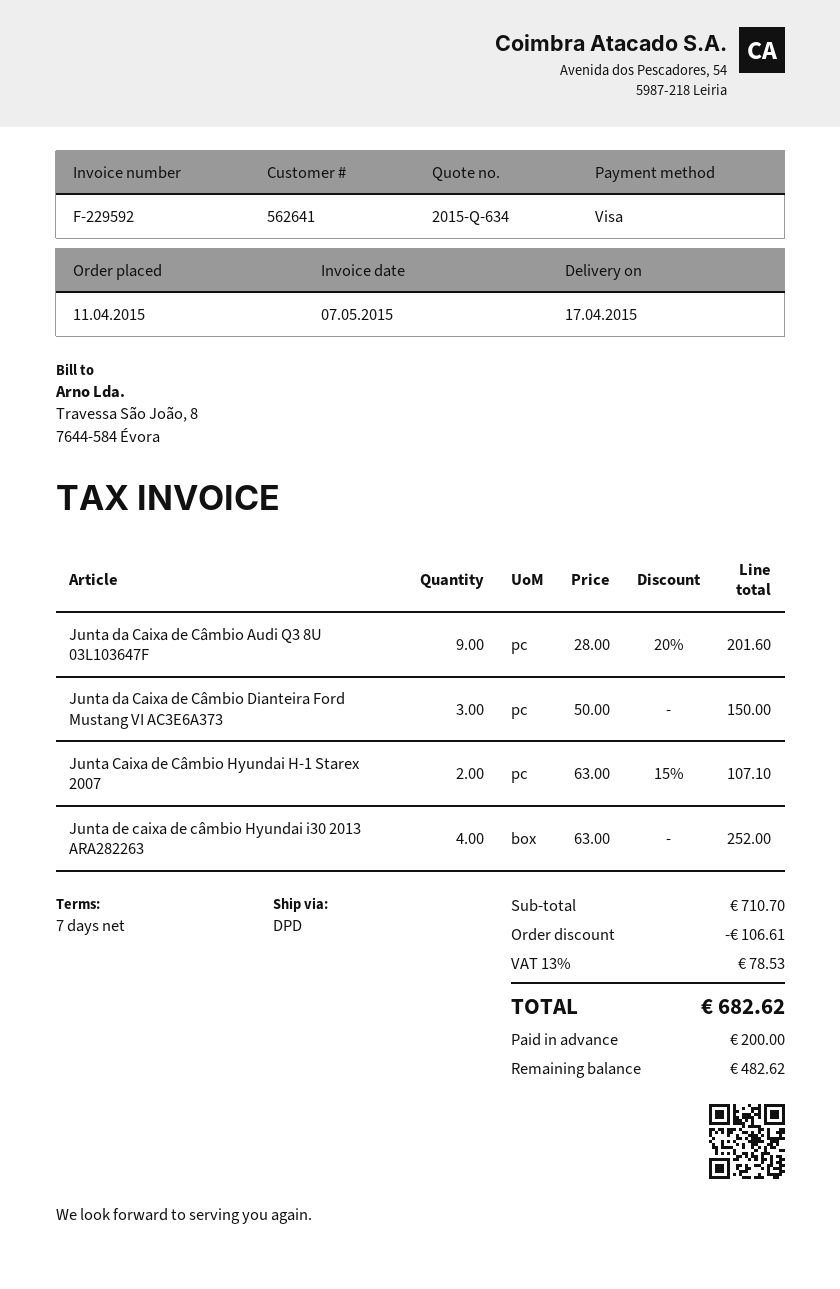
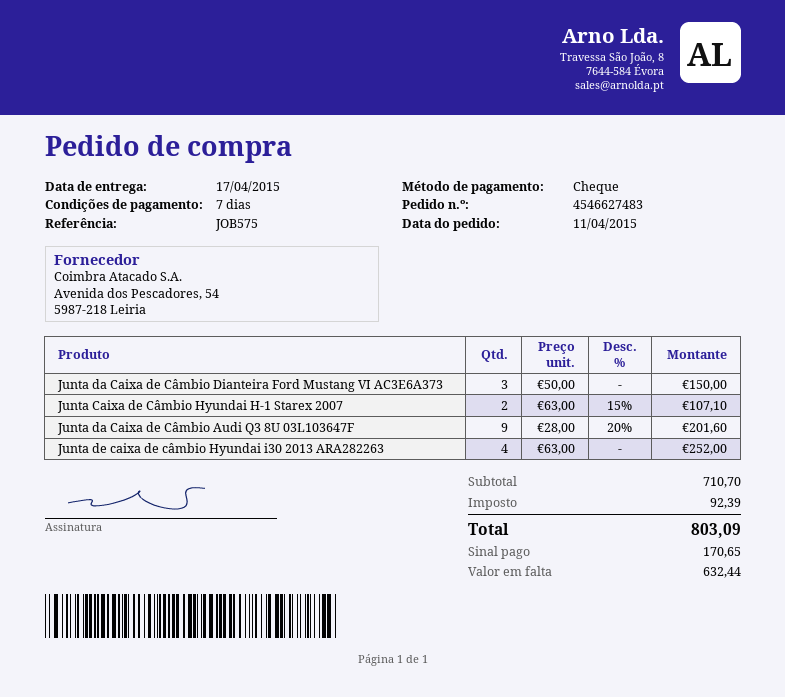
payment method: Visa -> cheque
discount: 106.61 -> none
tax: 78.53 -> 92.39
total: 682.62 -> 803.09
deposit: 200.00 -> 170.65
balance: 482.62 -> 632.44

